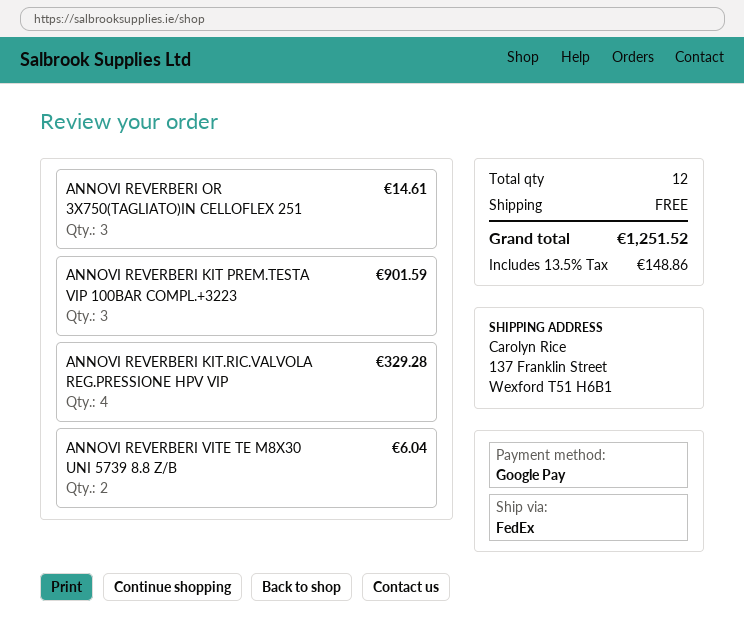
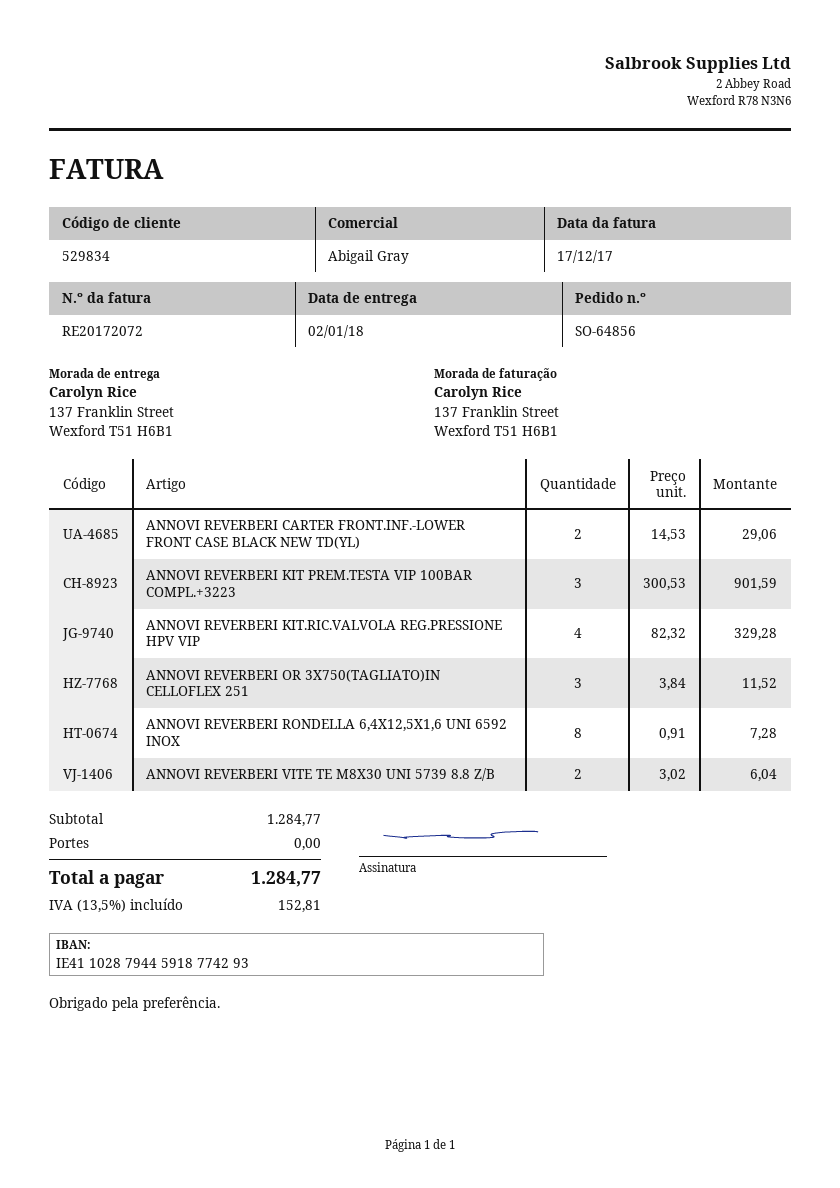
ANNOVI REVERBERI OR 3X750(TAGLIATO)IN CELLOFLEX 251: 3 for 14.61 -> 3 for 11.52
ANNOVI REVERBERI CARTER FRONT.INF.-LOWER FRONT CASE BLACK NEW TD(YL): none -> 2 for 29.06
ANNOVI REVERBERI RONDELLA 6,4X12,5X1,6 UNI 6592 INOX: none -> 8 for 7.28
tax: 13.5% = 148.86 -> 13.5% = 152.81
total: 1251.52 -> 1284.77

